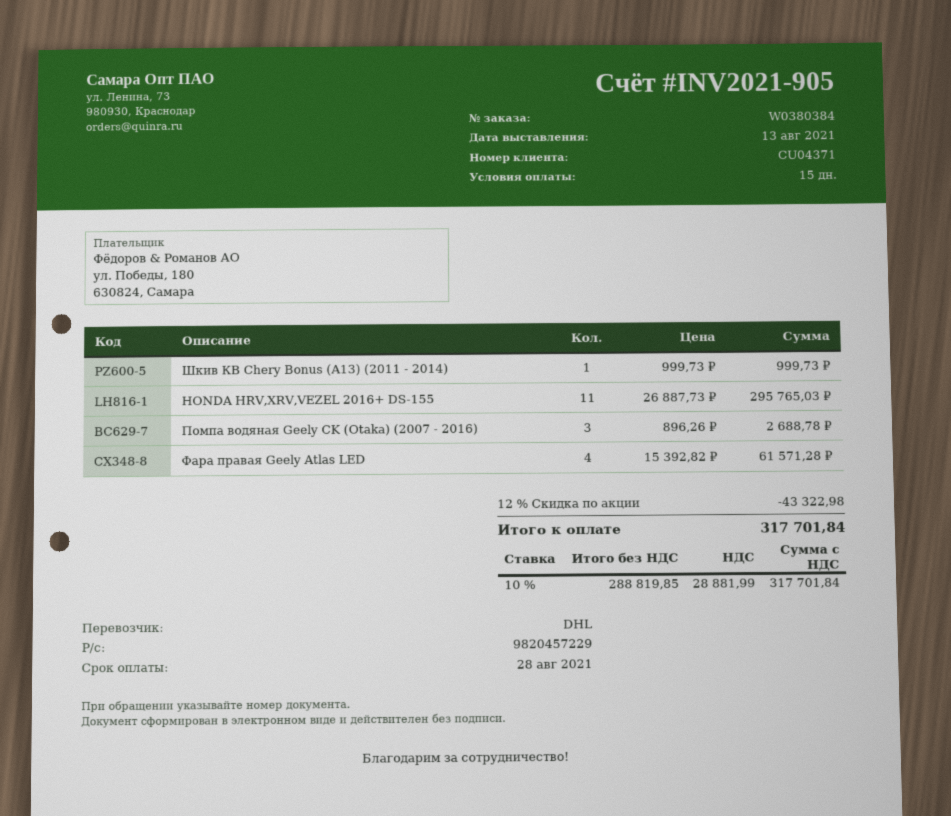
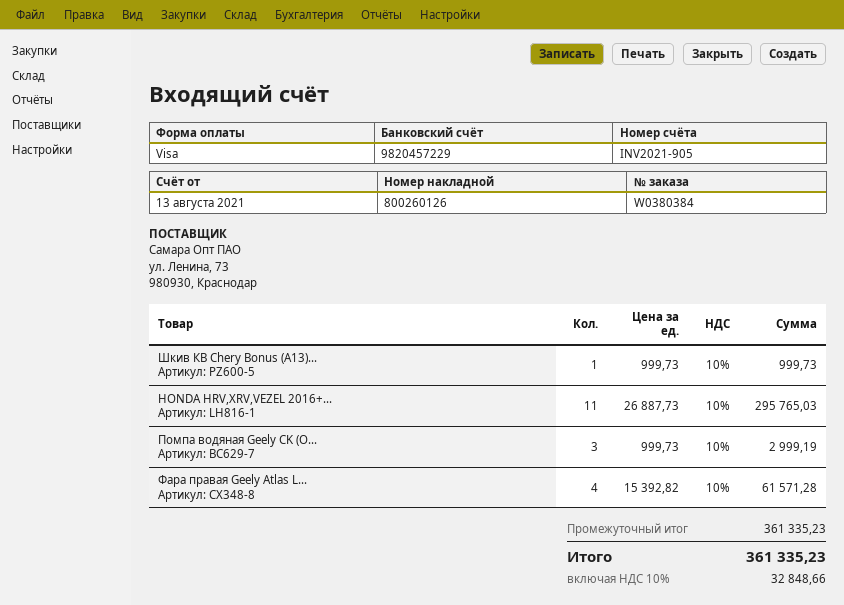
Помпа водяная Geely CK (Otaka) (2007 - 2016): 3 x 896.26 = 2688.78 -> 3 x 999.73 = 2999.19
discount: 12% = 43322.98 -> none
tax: 10% = 28881.99 -> 10% = 32848.66
total: 317701.84 -> 361335.23

